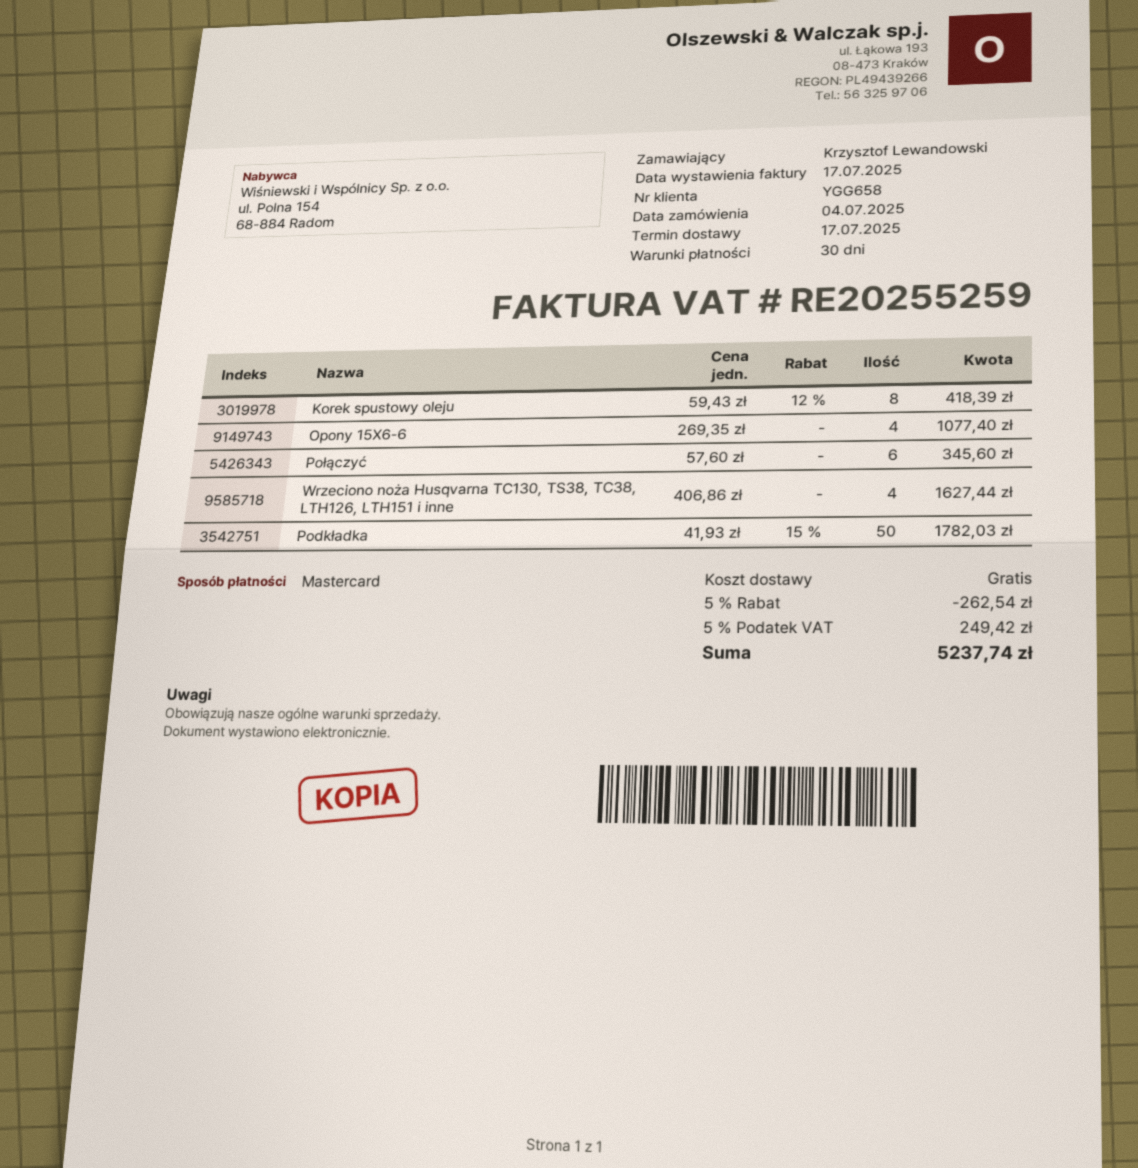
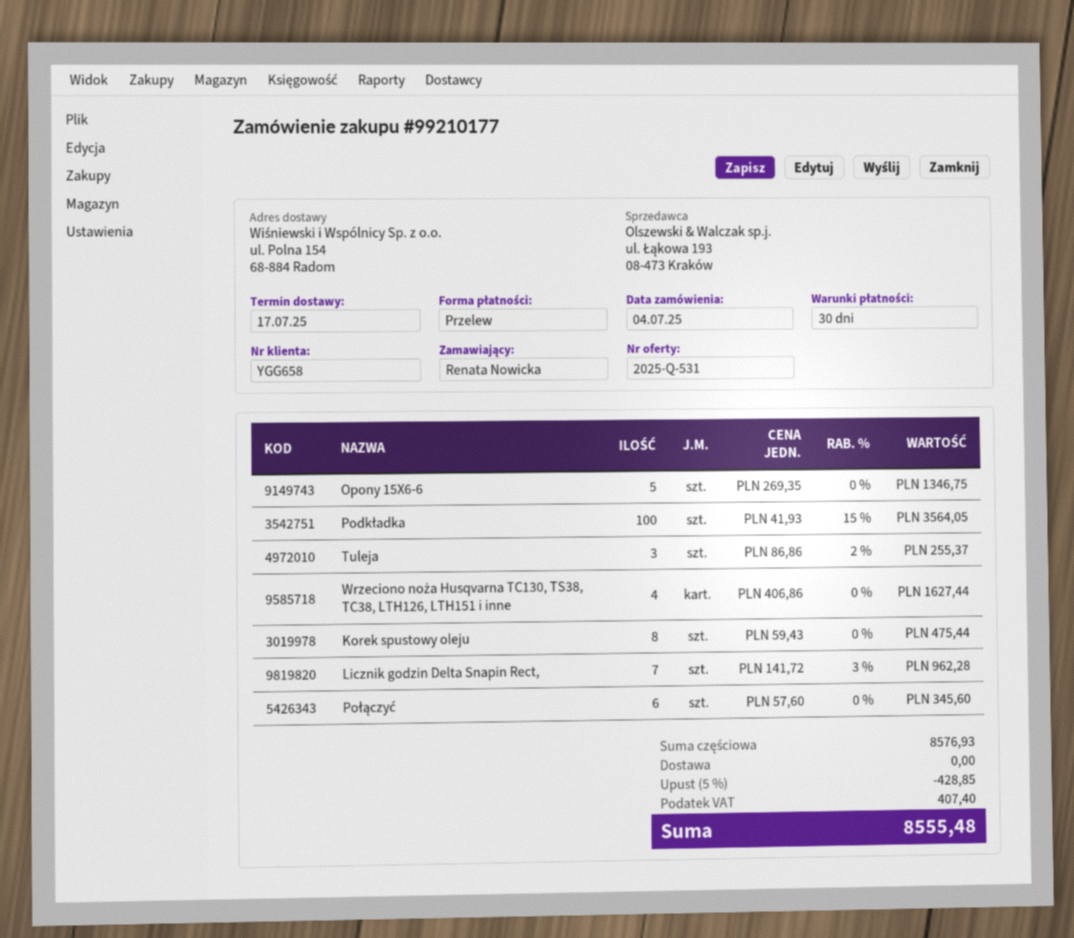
ordered by: Krzysztof Lewandowski -> Renata Nowicka
payment method: Mastercard -> bank transfer
Korek spustowy oleju: 8 x 59.43 - 12% = 418.39 -> 8 x 59.43 = 475.44
Opony 15X6-6: 4 x 269.35 = 1077.40 -> 5 x 269.35 = 1346.75
Podkładka: 50 x 41.93 - 15% = 1782.03 -> 100 x 41.93 - 15% = 3564.05
Tuleja: none -> 3 x 86.86 - 2% = 255.37
Licznik godzin Delta Snapin Rect,: none -> 7 x 141.72 - 3% = 962.28
discount: 5% = 262.54 -> 5% = 428.85
tax: 249.42 -> 407.40
total: 5237.74 -> 8555.48

